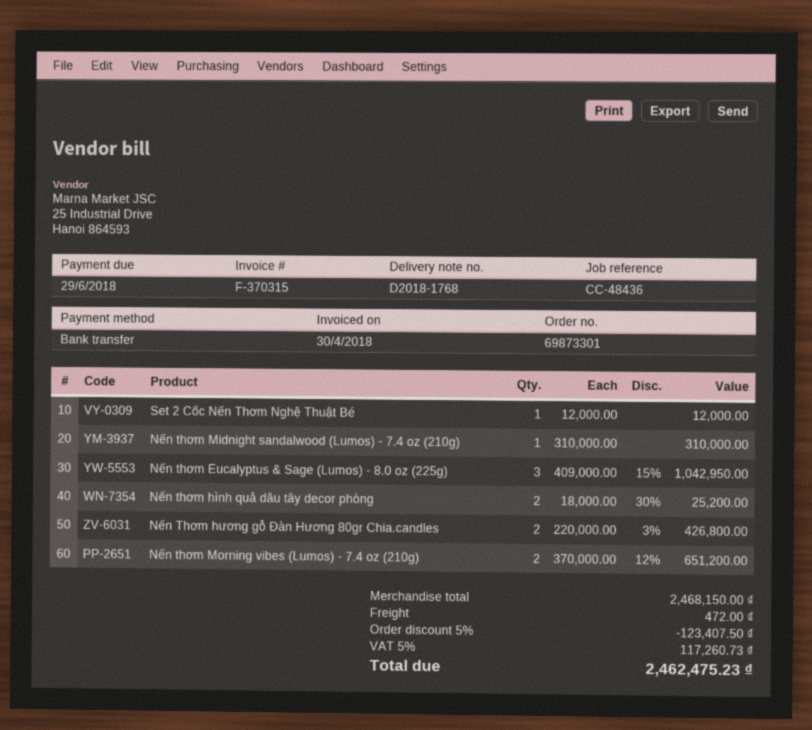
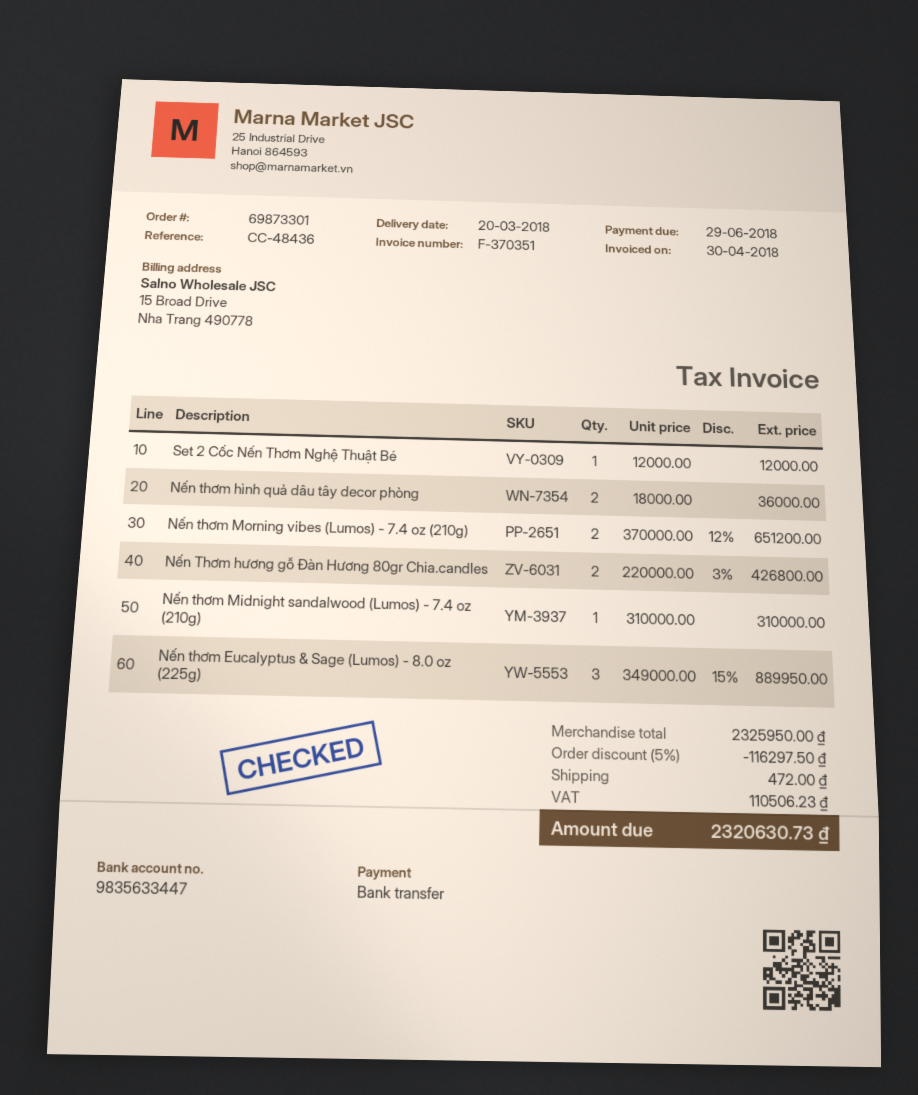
invoice number: F-370315 -> F-370351
Nến thơm Eucalyptus & Sage (Lumos) - 8.0 oz (225g): 3 x 409000.00 - 15% = 1042950.00 -> 3 x 349000.00 - 15% = 889950.00
Nến thơm hình quả dâu tây decor phòng: 2 x 18000.00 - 30% = 25200.00 -> 2 x 18000.00 = 36000.00
subtotal: 2468150.00 -> 2325950.00
discount: 5% = 123407.50 -> 5% = 116297.50
tax: 117260.73 -> 110506.23
total: 2462475.23 -> 2320630.73

